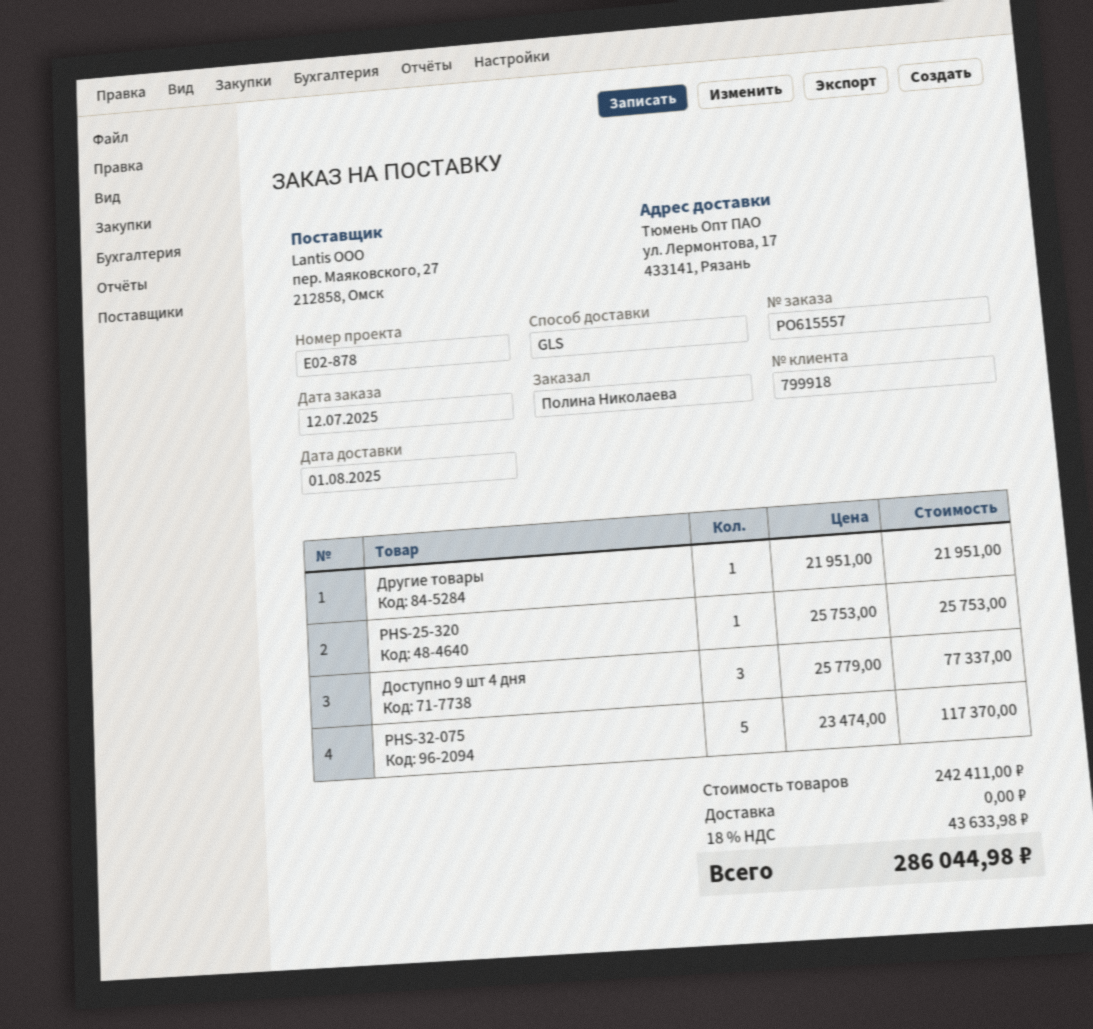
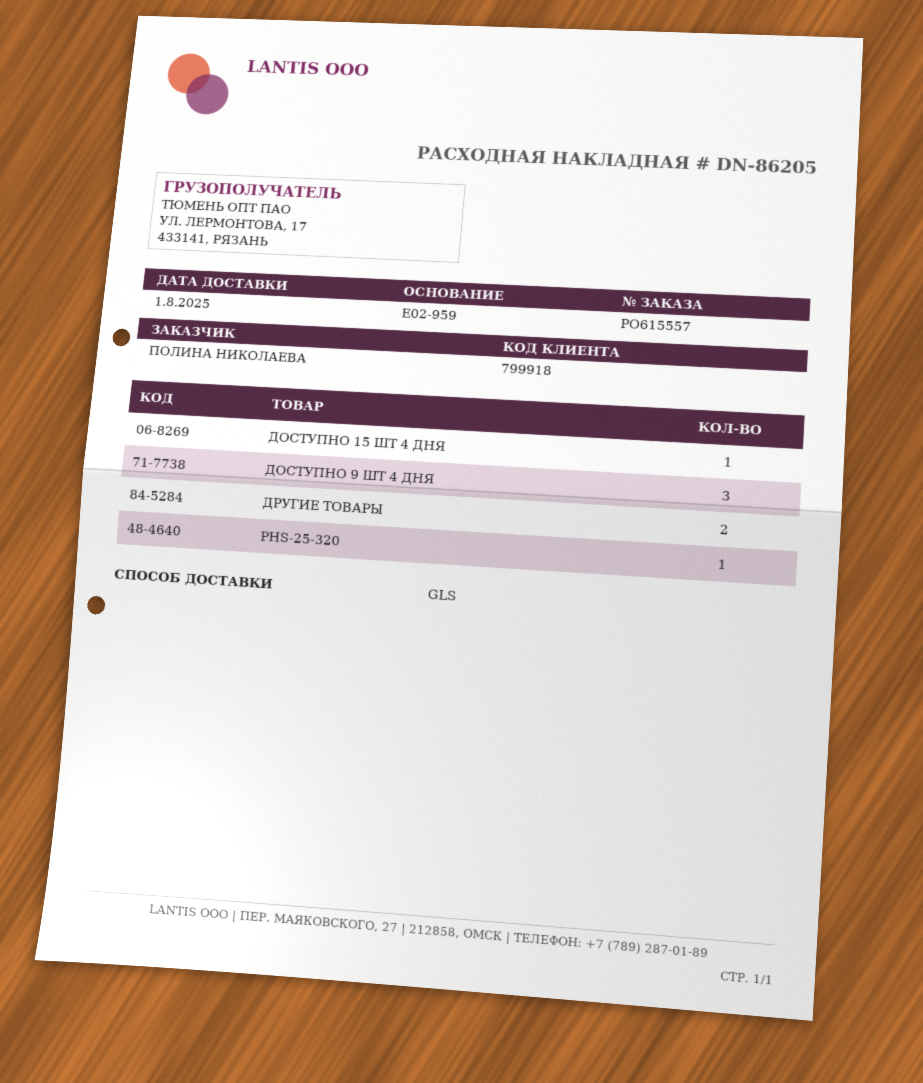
reference: E02-878 -> E02-959
Другие товары: 1 -> 2
PHS-32-075: 5 -> none
ДОСТУПНО 15 ШТ 4 ДНЯ: none -> 1

